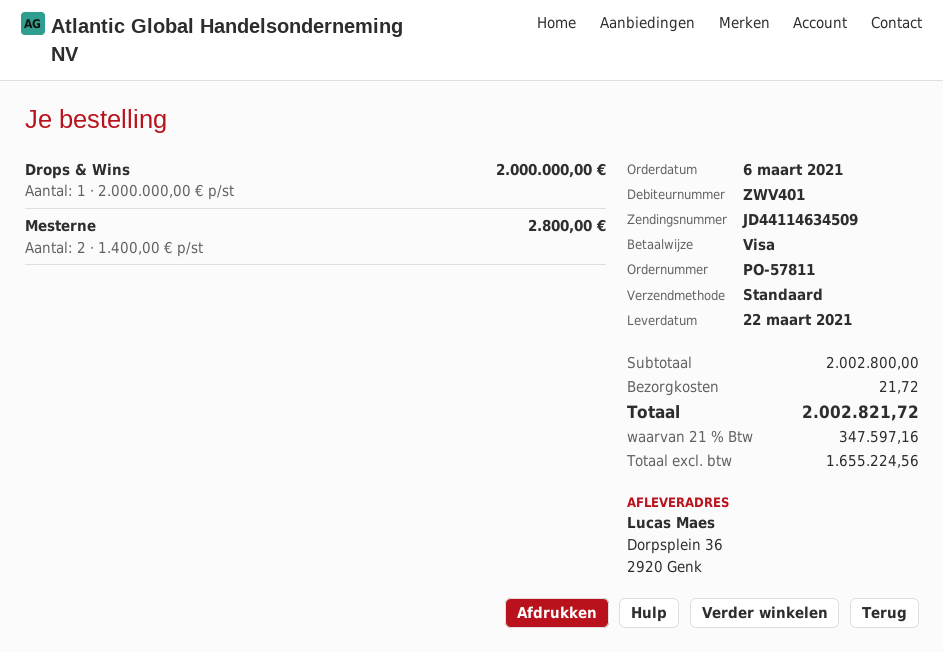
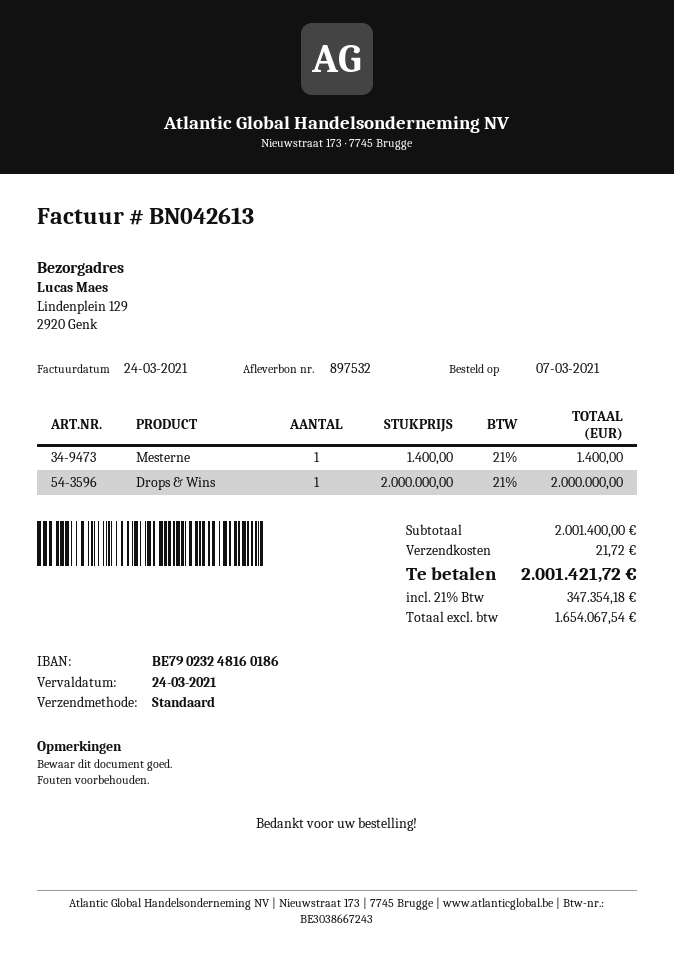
order date: 2021-03-06 -> 2021-03-07
ship to: Dorpsplein 36, 2920 Genk -> Lindenplein 129, 2920 Genk
Mesterne: 2 x 1400.00 = 2800.00 -> 1 x 1400.00 = 1400.00
subtotal: 2002800.00 -> 2001400.00
net: 1655224.56 -> 1654067.54
tax: 21% = 347597.16 -> 21% = 347354.18
total: 2002821.72 -> 2001421.72

